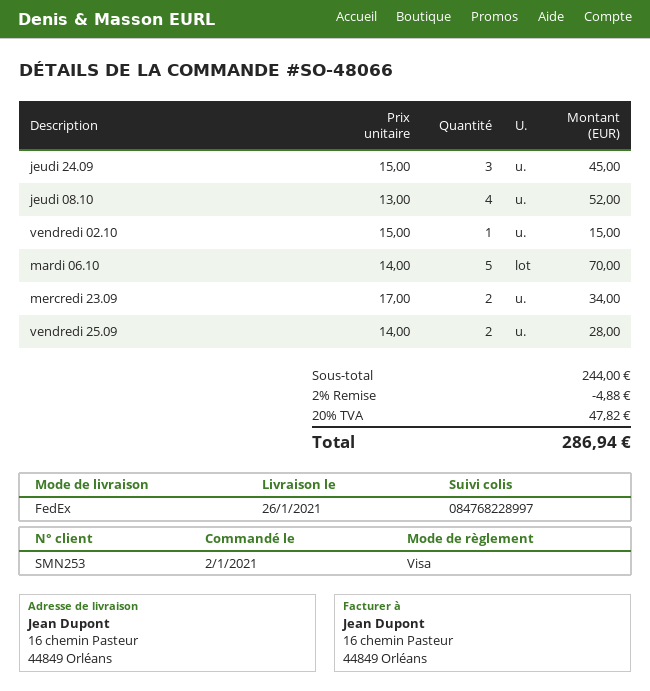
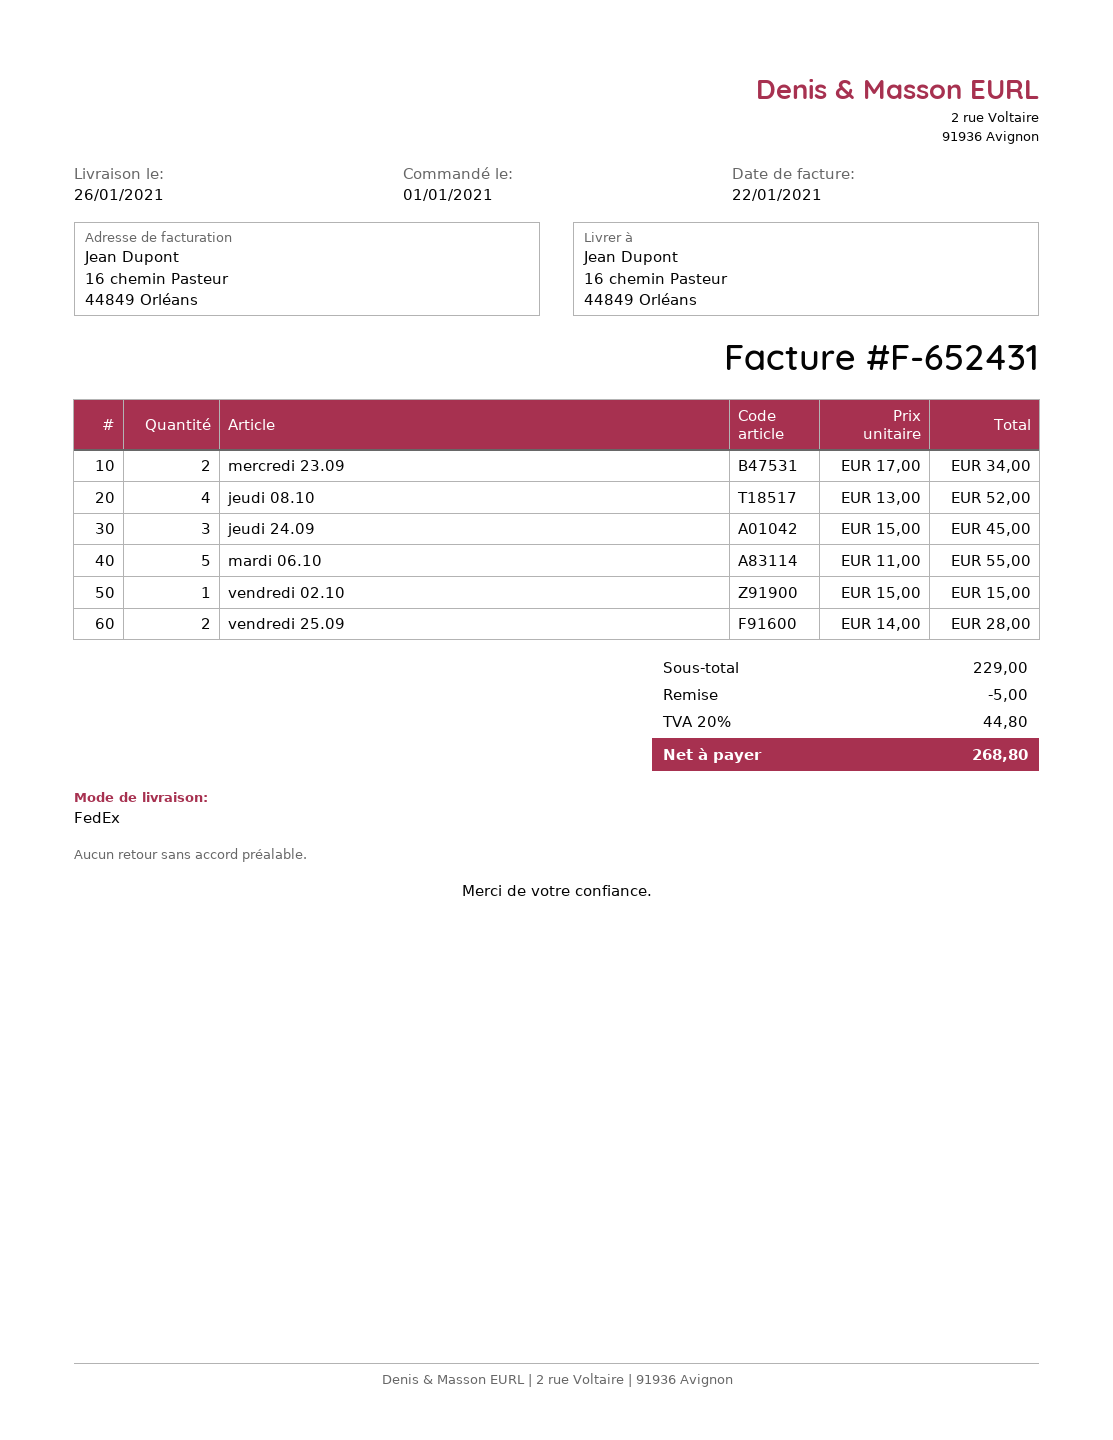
order date: 2021-01-02 -> 2021-01-01
mardi 06.10: 5 x 14.00 = 70.00 -> 5 x 11.00 = 55.00
subtotal: 244.00 -> 229.00
discount: 4.88 -> 5.00
tax: 20% = 47.82 -> 20% = 44.80
total: 286.94 -> 268.80

